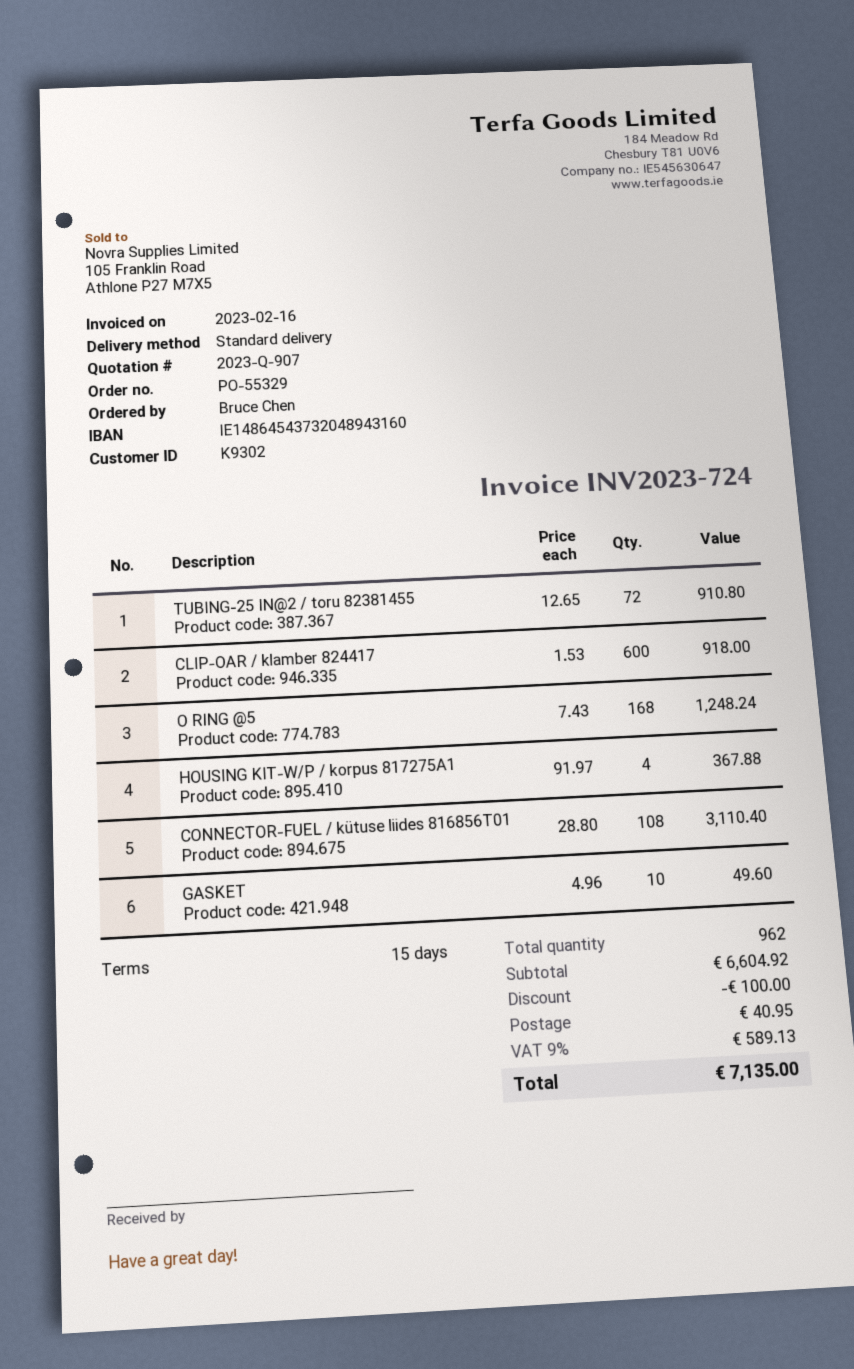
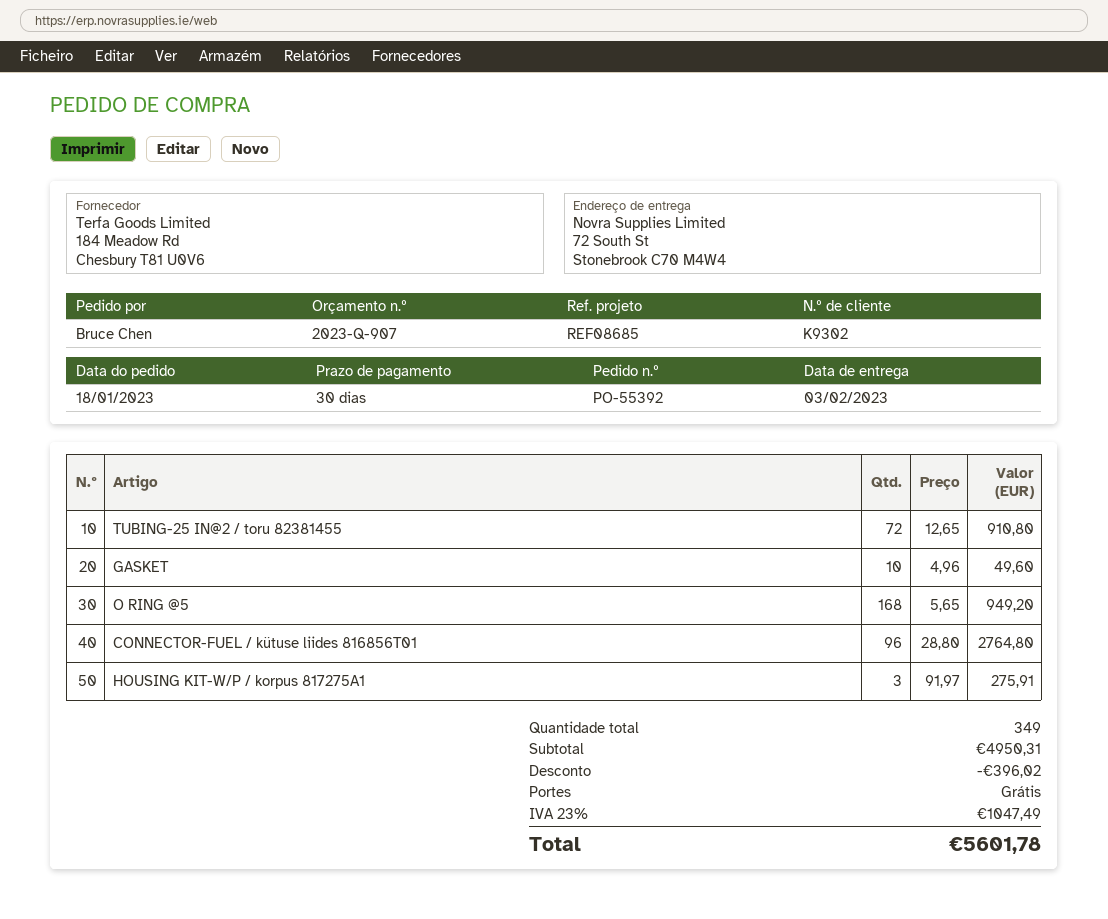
order number: PO-55329 -> PO-55392
payment terms: 15 days -> 30 days
CLIP-OAR / klamber 824417: 600 x 1.53 = 918.00 -> none
O RING @5: 168 x 7.43 = 1248.24 -> 168 x 5.65 = 949.20
HOUSING KIT-W/P / korpus 817275A1: 4 x 91.97 = 367.88 -> 3 x 91.97 = 275.91
CONNECTOR-FUEL / kütuse liides 816856T01: 108 x 28.80 = 3110.40 -> 96 x 28.80 = 2764.80
total quantity: 962 -> 349
subtotal: 6604.92 -> 4950.31
discount: 100.00 -> 396.02
shipping: 40.95 -> 0.00
tax: 9% = 589.13 -> 23% = 1047.49
total: 7135.00 -> 5601.78

